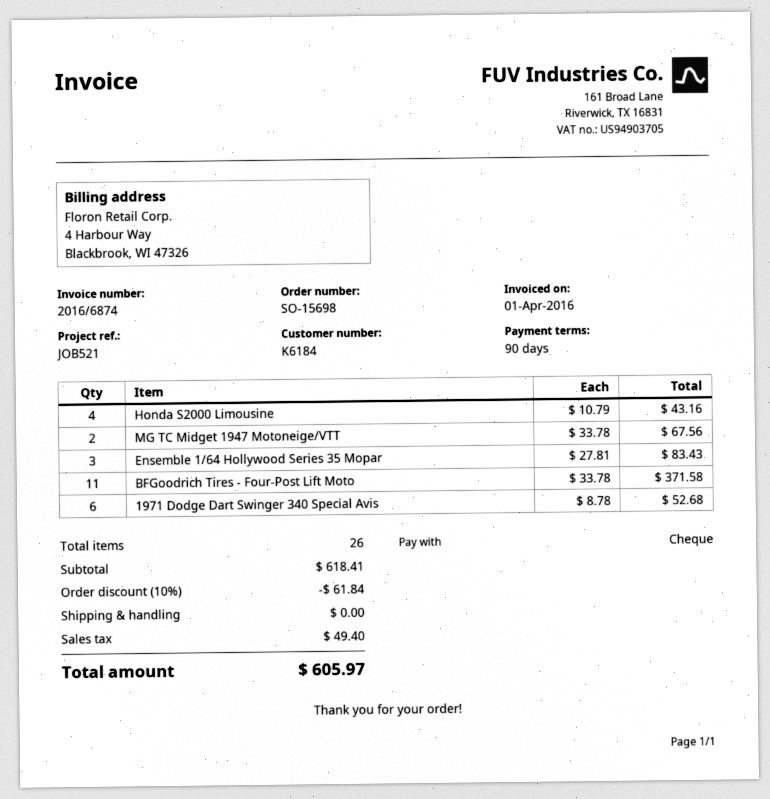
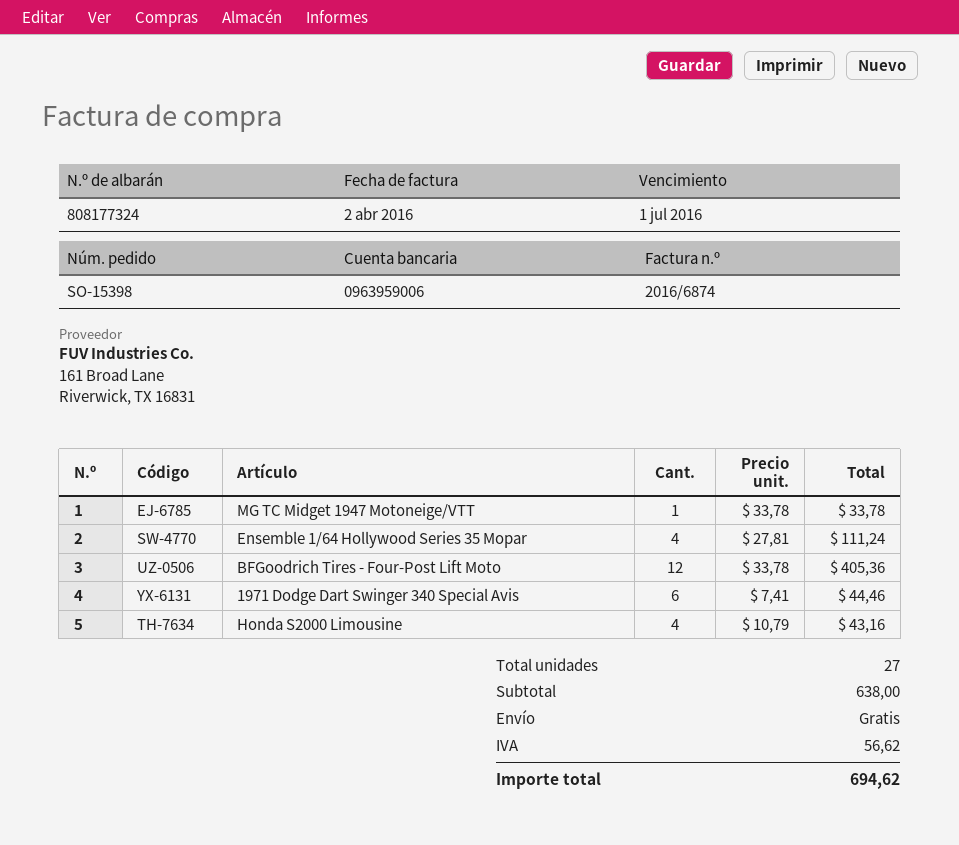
order number: SO-15698 -> SO-15398
invoice date: 2016-04-01 -> 2016-04-02
MG TC Midget 1947 Motoneige/VTT: 2 x 33.78 = 67.56 -> 1 x 33.78 = 33.78
Ensemble 1/64 Hollywood Series 35 Mopar: 3 x 27.81 = 83.43 -> 4 x 27.81 = 111.24
BFGoodrich Tires - Four-Post Lift Moto: 11 x 33.78 = 371.58 -> 12 x 33.78 = 405.36
1971 Dodge Dart Swinger 340 Special Avis: 6 x 8.78 = 52.68 -> 6 x 7.41 = 44.46
total quantity: 26 -> 27
subtotal: 618.41 -> 638.00
discount: 10% = 61.84 -> none
tax: 49.40 -> 56.62
total: 605.97 -> 694.62

